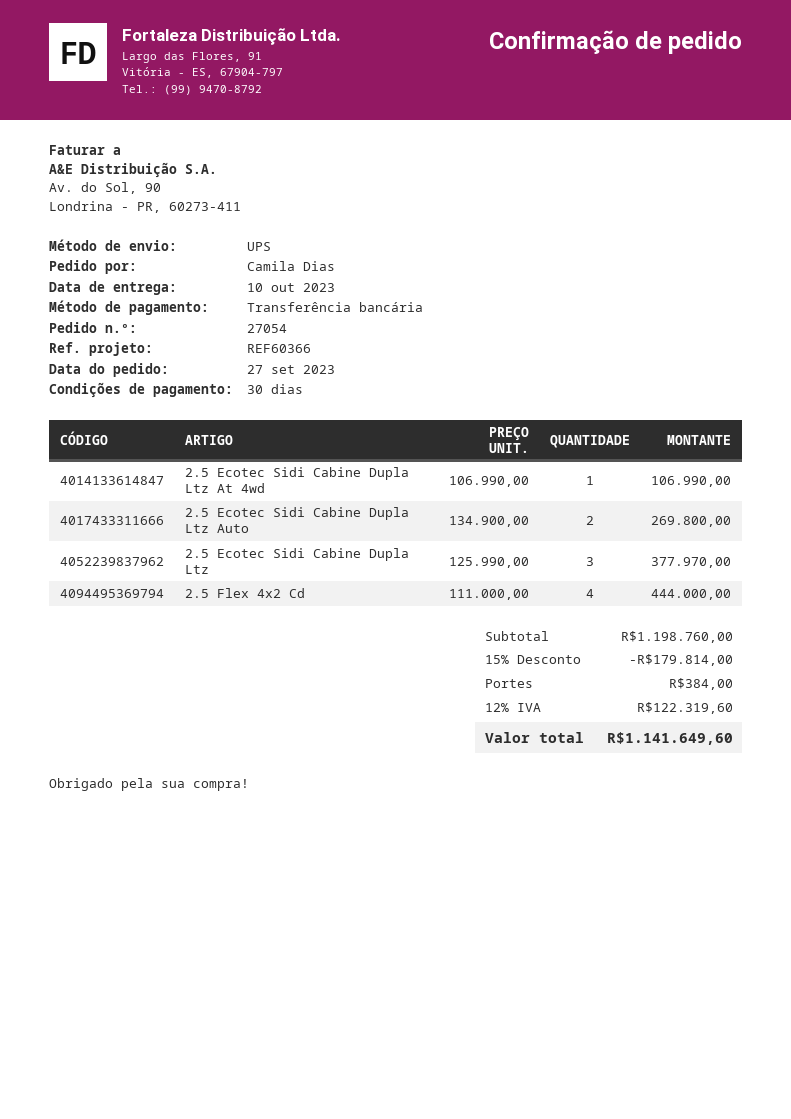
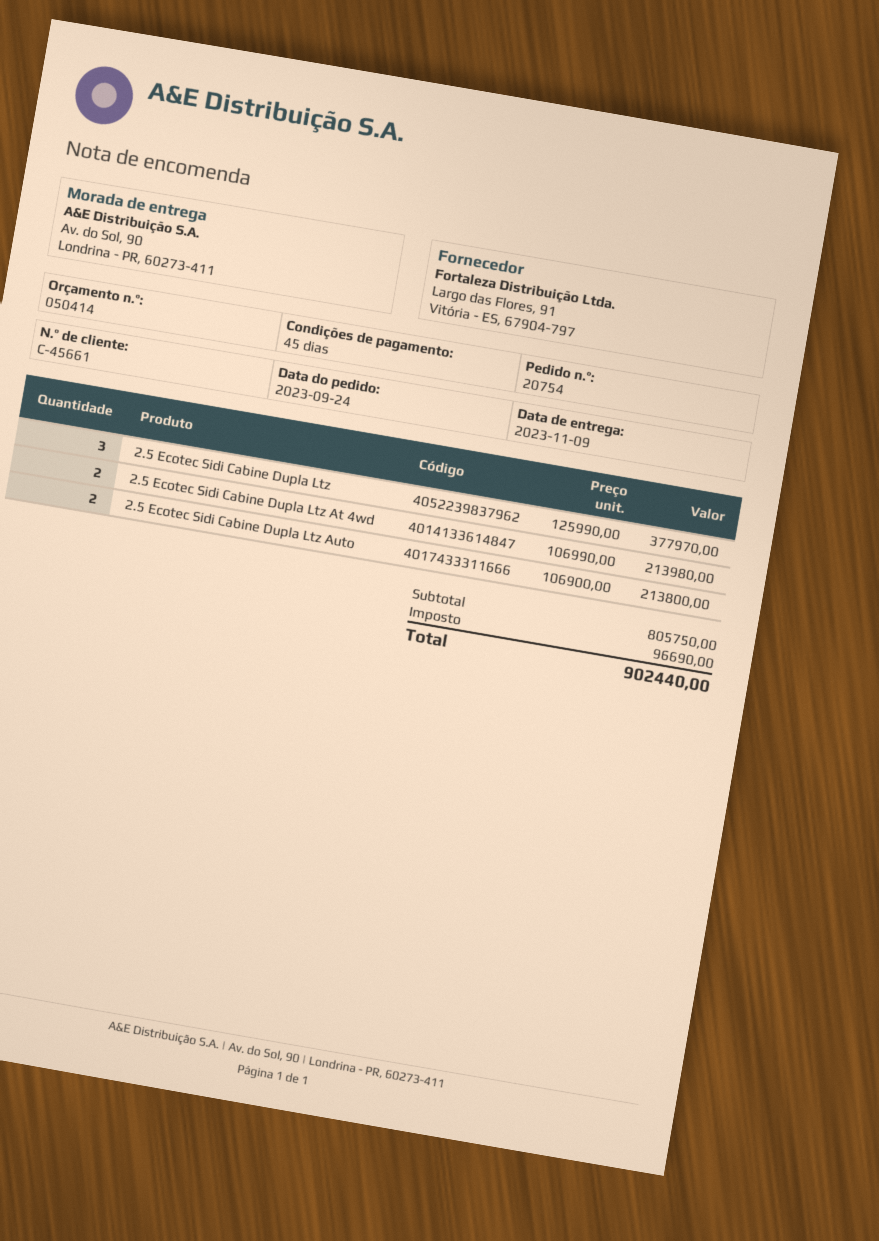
order number: 27054 -> 20754
order date: 2023-09-27 -> 2023-09-24
delivery date: 2023-10-10 -> 2023-11-09
payment terms: 30 days -> 45 days
2.5 Ecotec Sidi Cabine Dupla Ltz At 4wd: 1 x 106990.00 = 106990.00 -> 2 x 106990.00 = 213980.00
2.5 Ecotec Sidi Cabine Dupla Ltz Auto: 2 x 134900.00 = 269800.00 -> 2 x 106900.00 = 213800.00
2.5 Flex 4x2 Cd: 4 x 111000.00 = 444000.00 -> none
subtotal: 1198760.00 -> 805750.00
discount: 15% = 179814.00 -> none
shipping: 384.00 -> none
tax: 122319.60 -> 96690.00
total: 1141649.60 -> 902440.00

